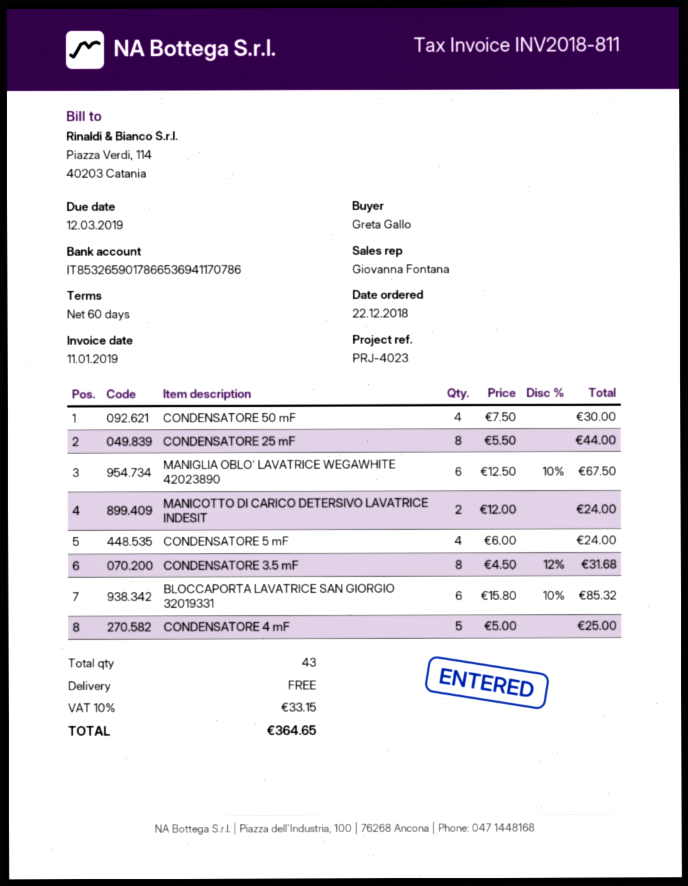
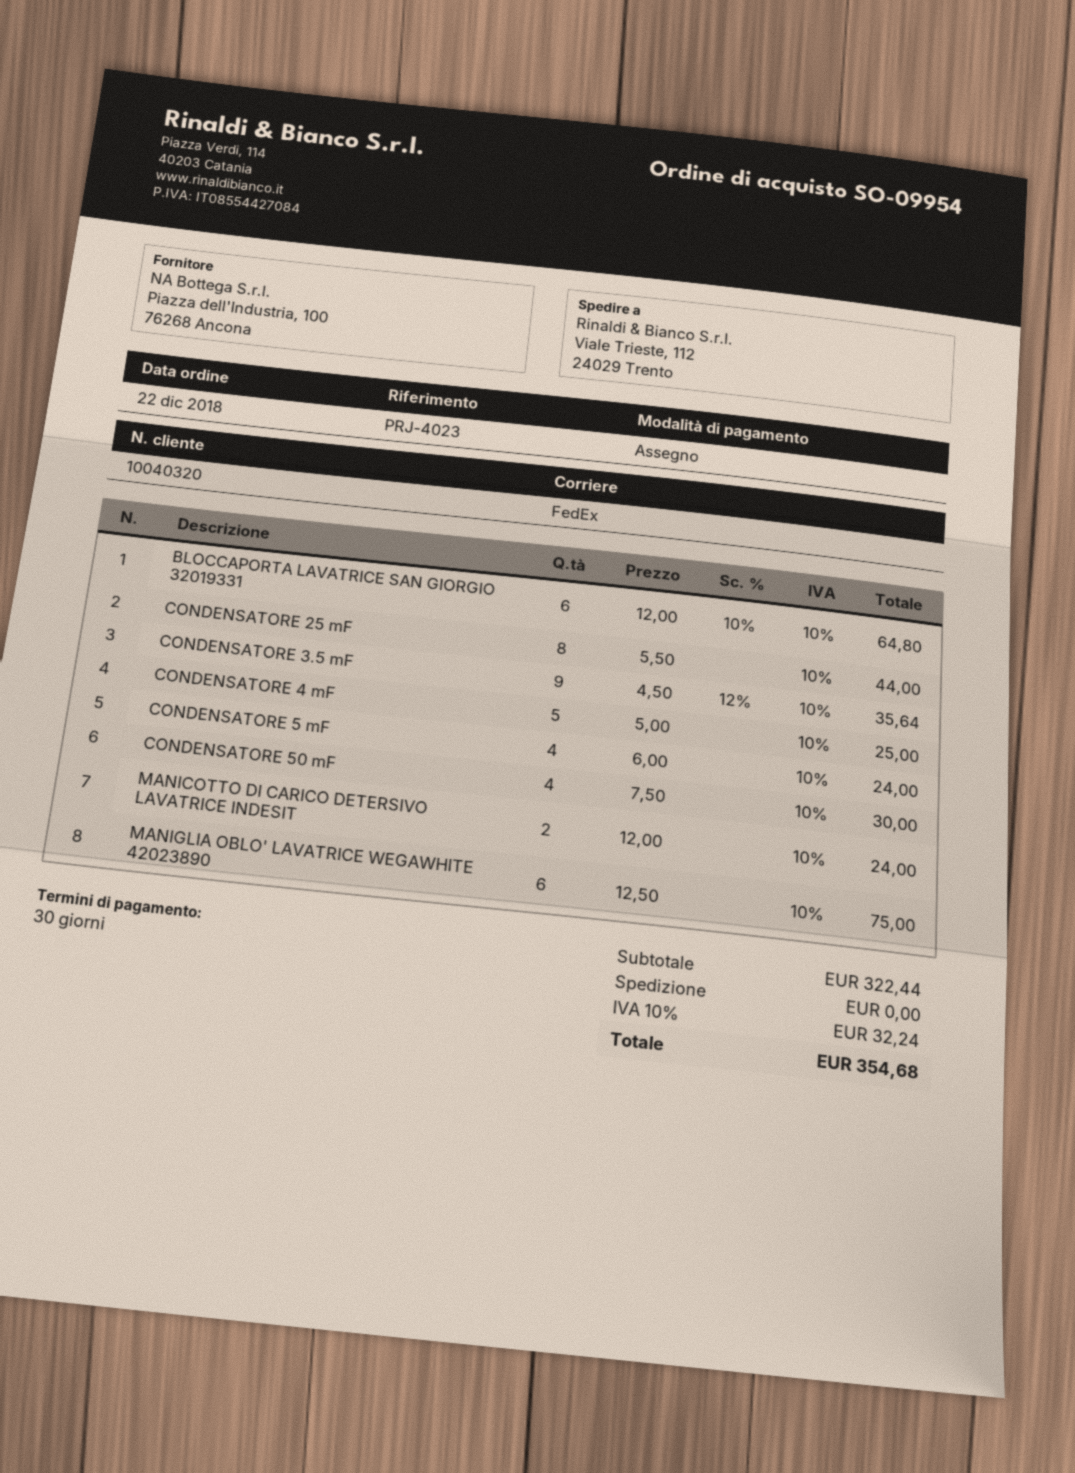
payment terms: 60 days -> 30 days
MANIGLIA OBLO' LAVATRICE WEGAWHITE 42023890: 6 x 12.50 - 10% = 67.50 -> 6 x 12.50 = 75.00
CONDENSATORE 3.5 mF: 8 x 4.50 - 12% = 31.68 -> 9 x 4.50 - 12% = 35.64
BLOCCAPORTA LAVATRICE SAN GIORGIO 32019331: 6 x 15.80 - 10% = 85.32 -> 6 x 12.00 - 10% = 64.80
tax: 10% = 33.15 -> 10% = 32.24
total: 364.65 -> 354.68

